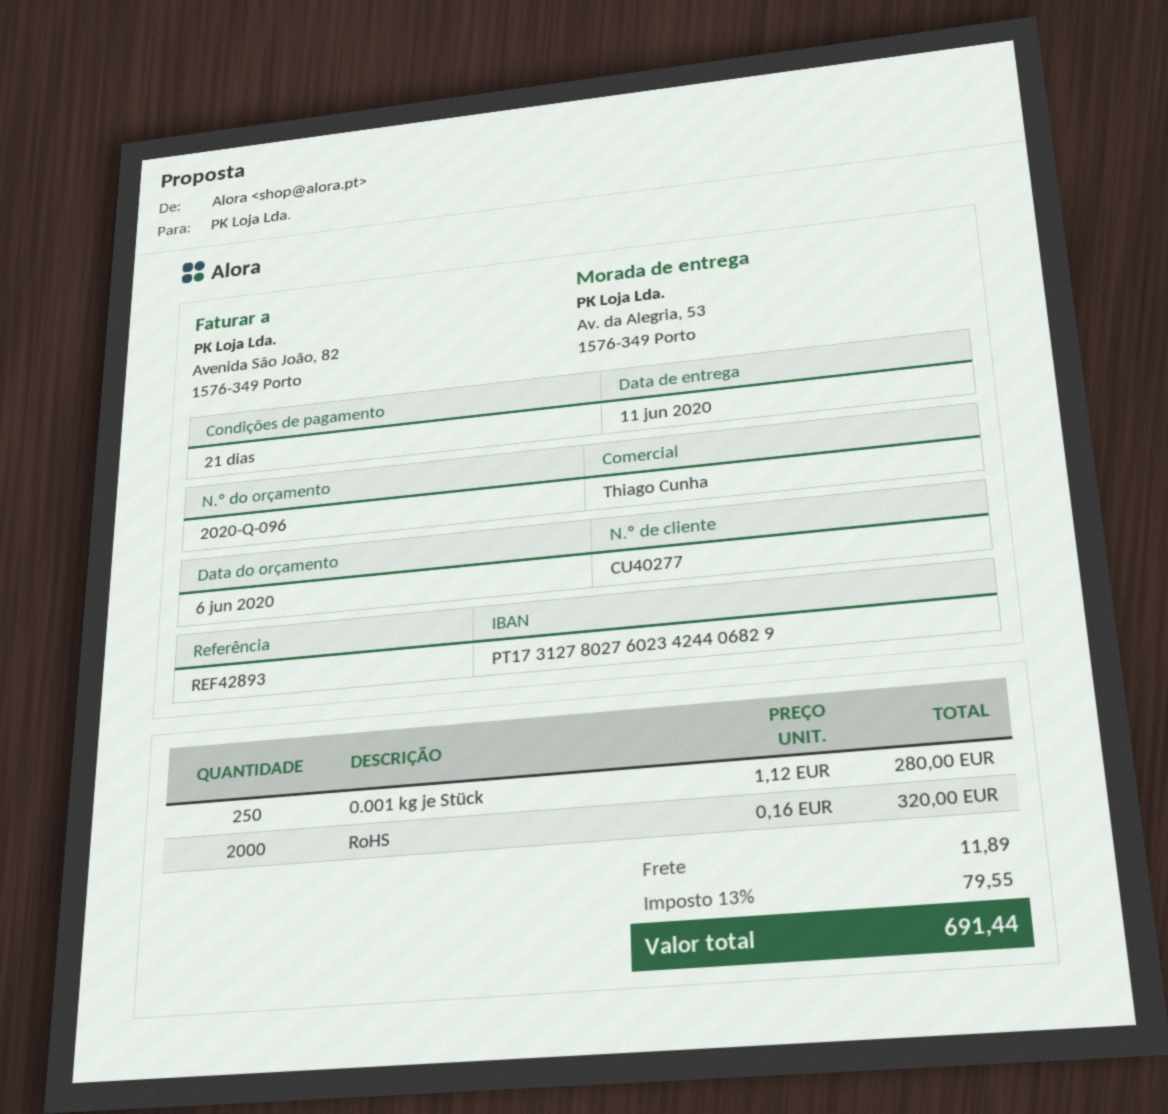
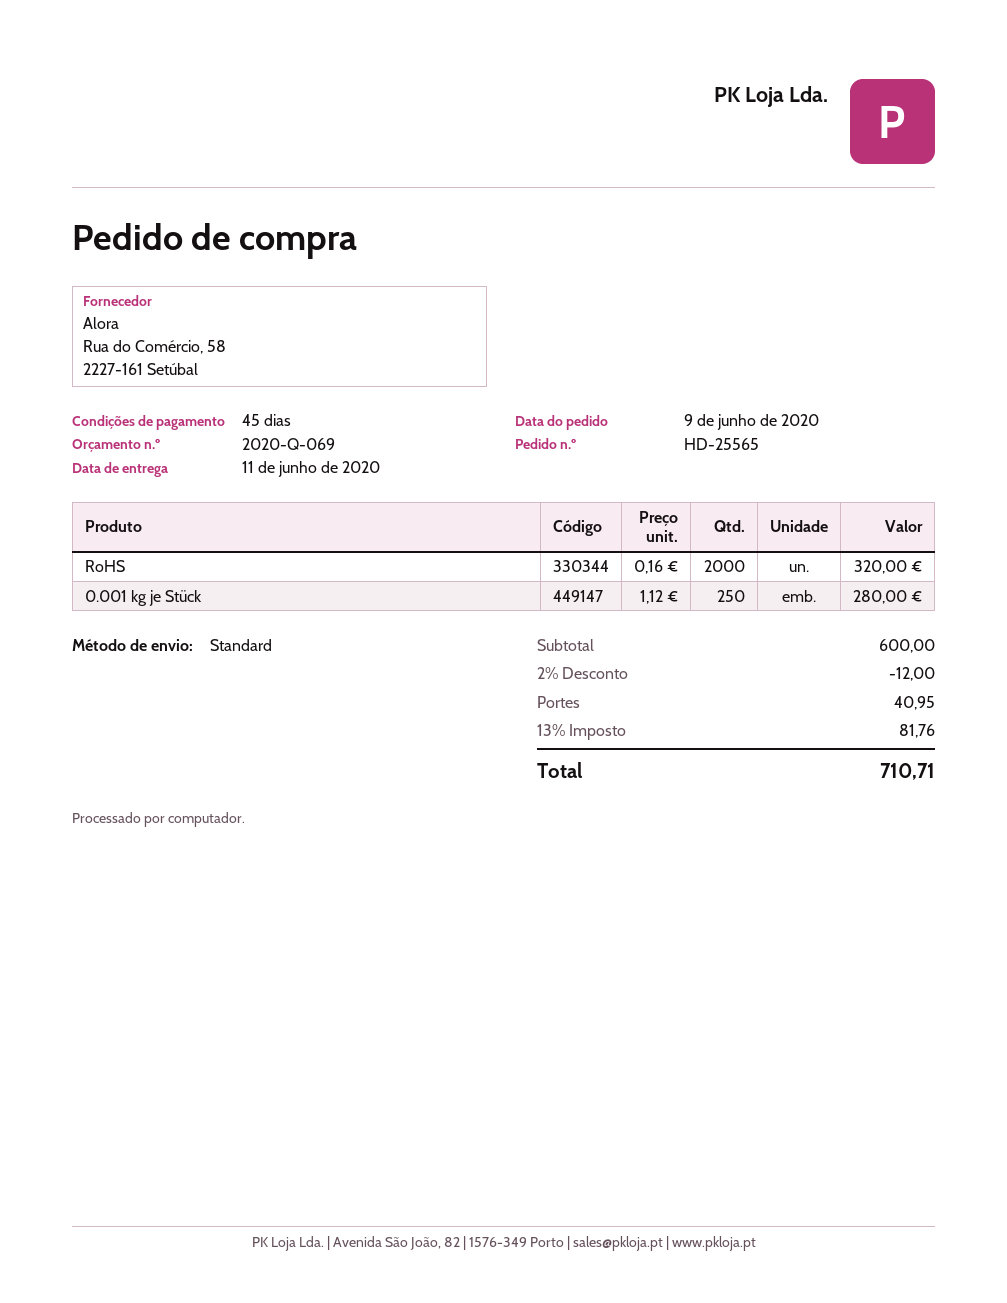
quote number: 2020-Q-096 -> 2020-Q-069
payment terms: 21 days -> 45 days
discount: none -> 2% = 12.00
shipping: 11.89 -> 40.95
tax: 13% = 79.55 -> 13% = 81.76
total: 691.44 -> 710.71

